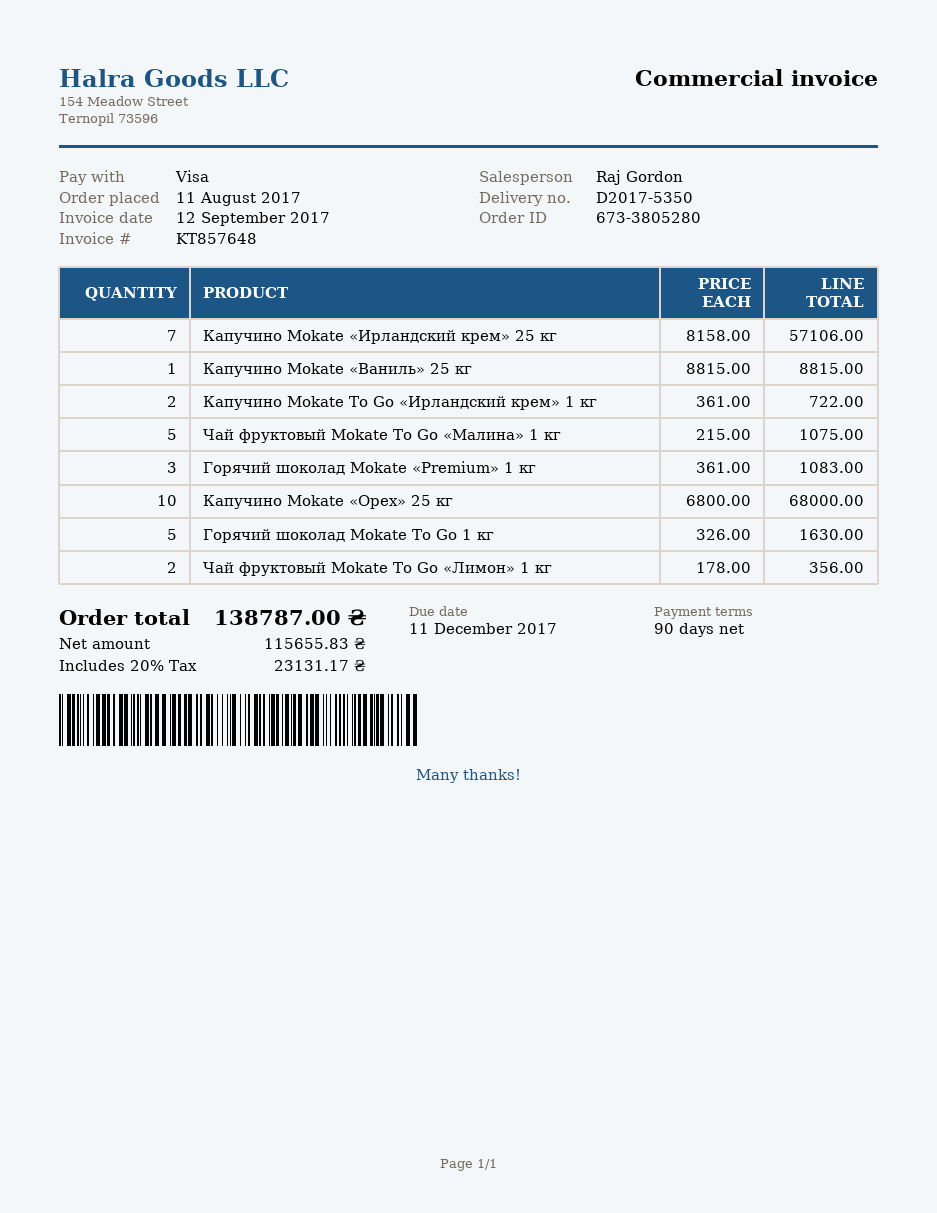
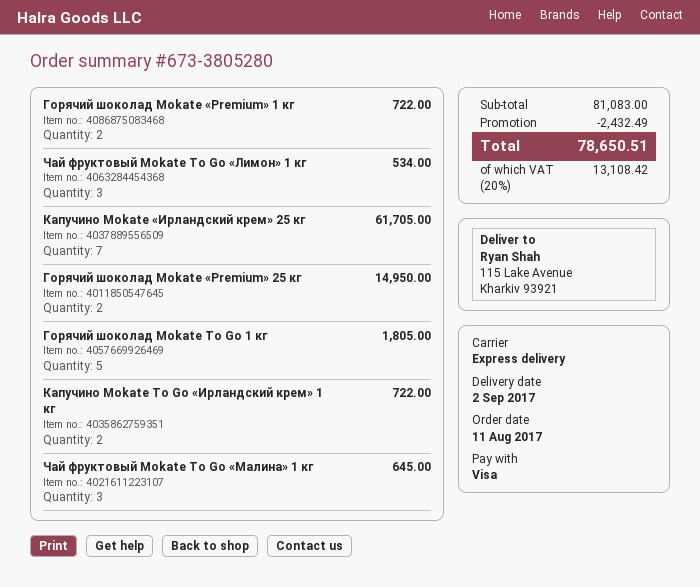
Капучино Mokate «Ирландский крем» 25 кг: 7 for 57106.00 -> 7 for 61705.00
Капучино Mokate «Ваниль» 25 кг: 1 for 8815.00 -> none
Чай фруктовый Mokate To Go «Малина» 1 кг: 5 for 1075.00 -> 3 for 645.00
Горячий шоколад Mokate «Premium» 1 кг: 3 for 1083.00 -> 2 for 722.00
Капучино Mokate «Орех» 25 кг: 10 for 68000.00 -> none
Горячий шоколад Mokate To Go 1 кг: 5 for 1630.00 -> 5 for 1805.00
Чай фруктовый Mokate To Go «Лимон» 1 кг: 2 for 356.00 -> 3 for 534.00
Горячий шоколад Mokate «Premium» 25 кг: none -> 2 for 14950.00
discount: none -> 2432.49
tax: 20% = 23131.17 -> 20% = 13108.42
total: 138787.00 -> 78650.51

